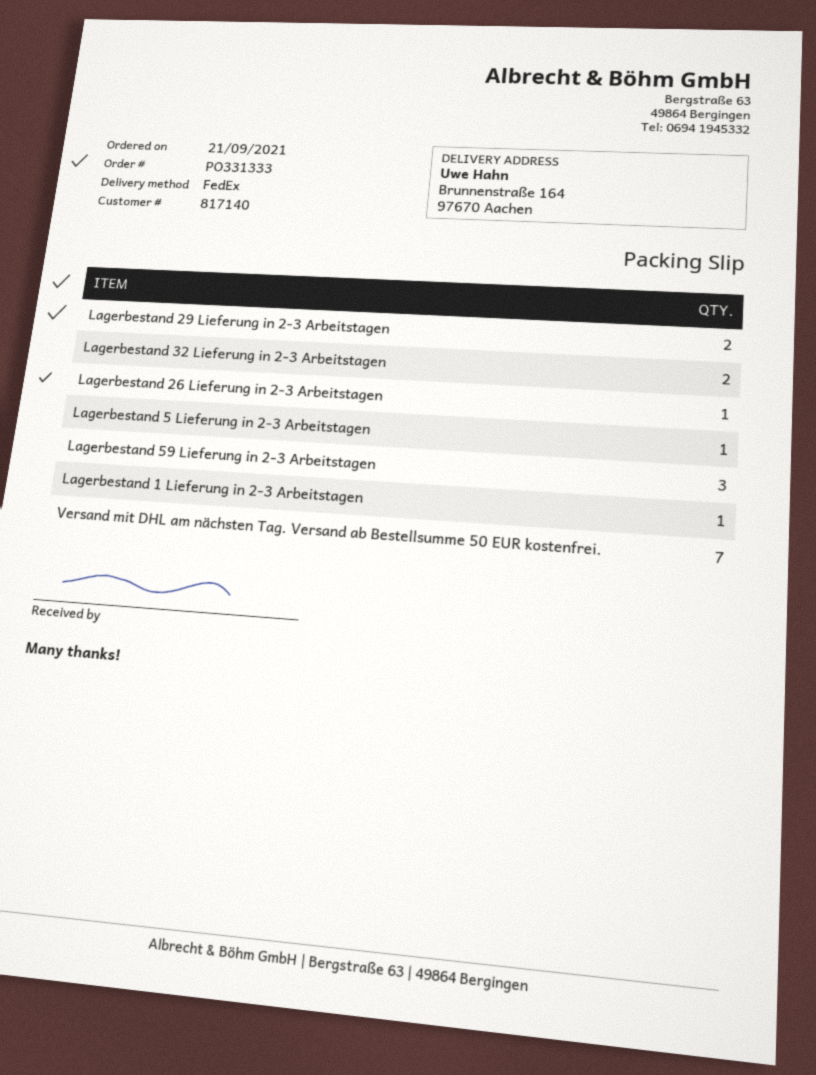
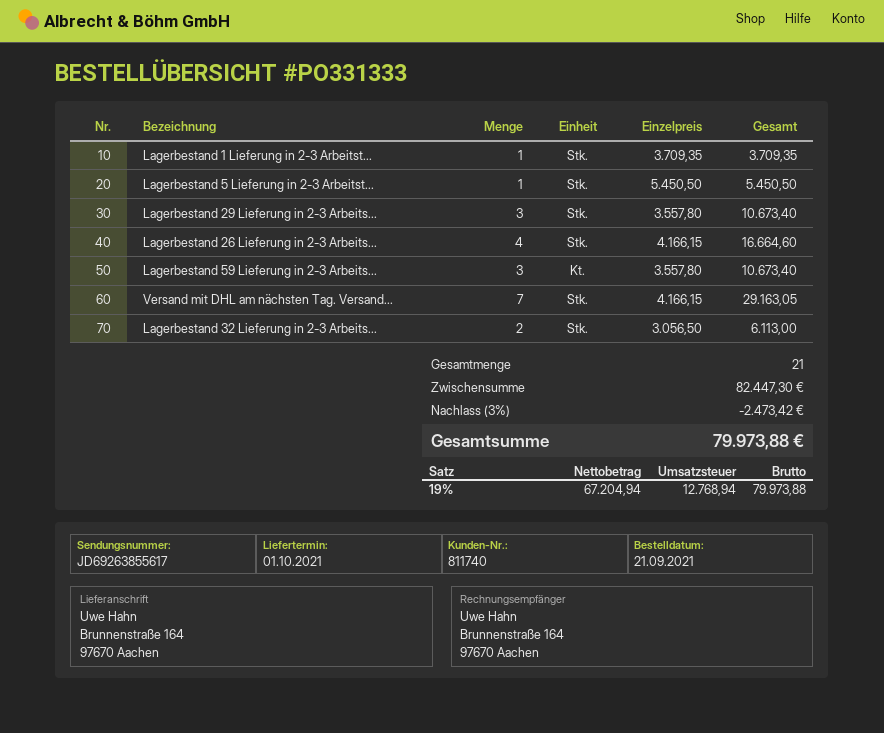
customer number: 817140 -> 811740
Lagerbestand 29 Lieferung in 2-3 Arbeitstagen: 2 -> 3
Lagerbestand 26 Lieferung in 2-3 Arbeitstagen: 1 -> 4

